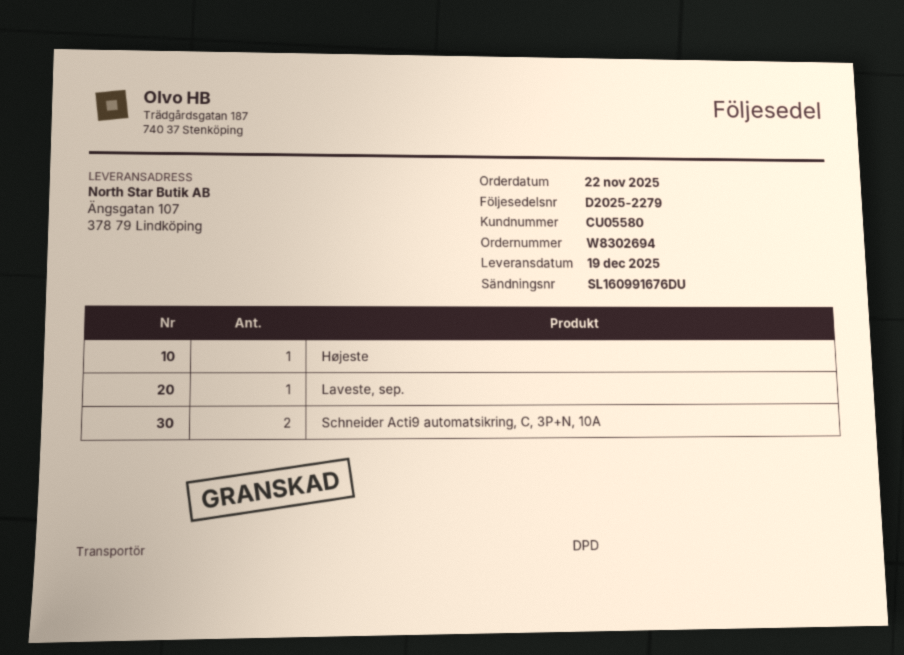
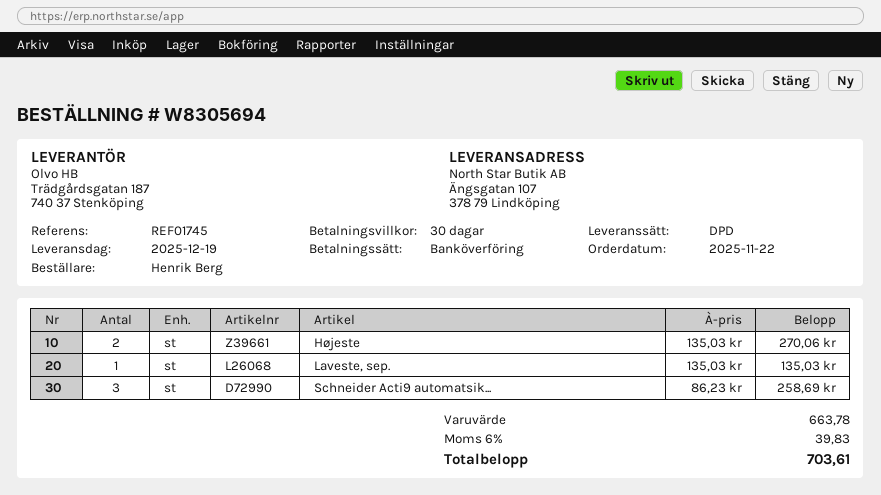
order number: W8302694 -> W8305694
Højeste: 1 -> 2
Schneider Acti9 automatsikring, C, 3P+N, 10A: 2 -> 3

